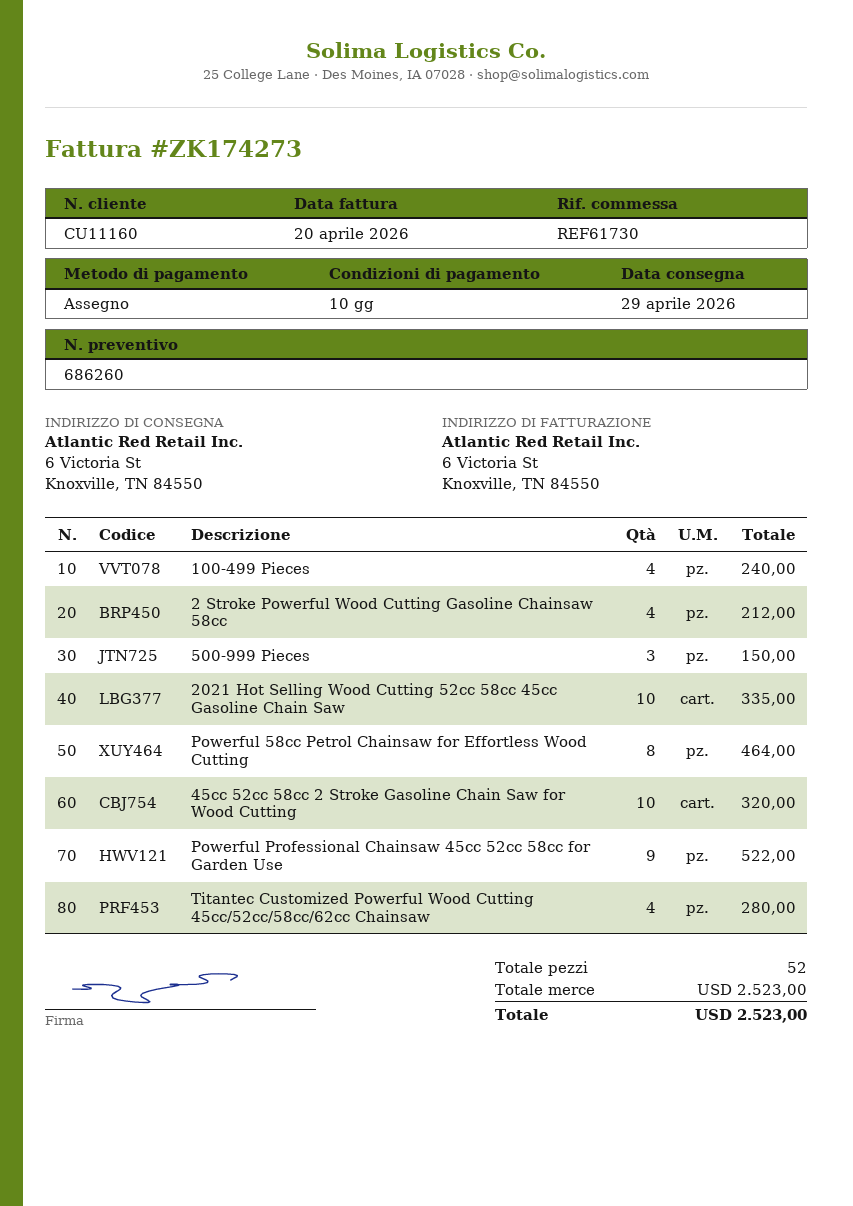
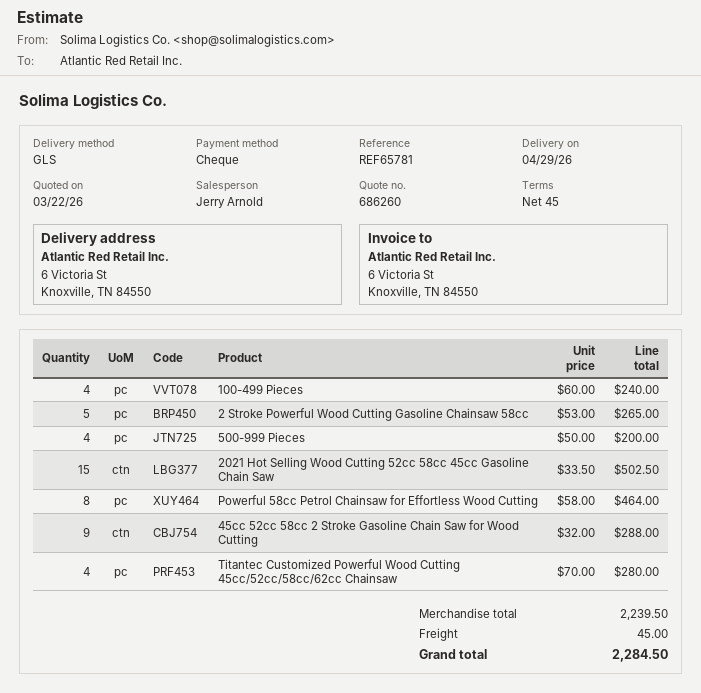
payment terms: 10 days -> 45 days
reference: REF61730 -> REF65781
2 Stroke Powerful Wood Cutting Gasoline Chainsaw 58cc: 4 for 212.00 -> 5 for 265.00
500-999 Pieces: 3 for 150.00 -> 4 for 200.00
2021 Hot Selling Wood Cutting 52cc 58cc 45cc Gasoline Chain Saw: 10 for 335.00 -> 15 for 502.50
45cc 52cc 58cc 2 Stroke Gasoline Chain Saw for Wood Cutting: 10 for 320.00 -> 9 for 288.00
Powerful Professional Chainsaw 45cc 52cc 58cc for Garden Use: 9 for 522.00 -> none
subtotal: 2523.00 -> 2239.50
shipping: none -> 45.00
total: 2523.00 -> 2284.50

